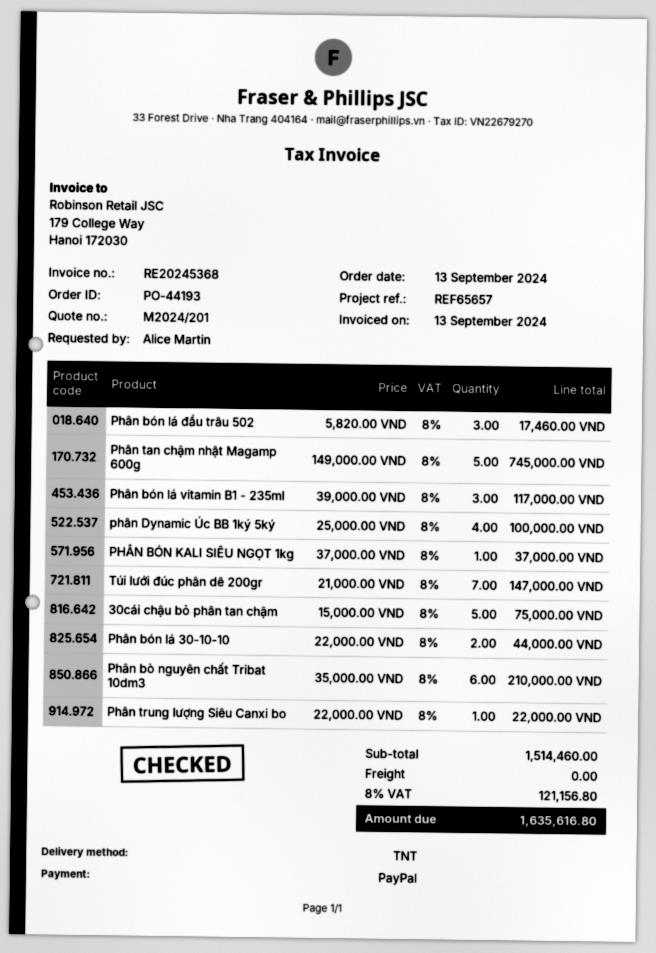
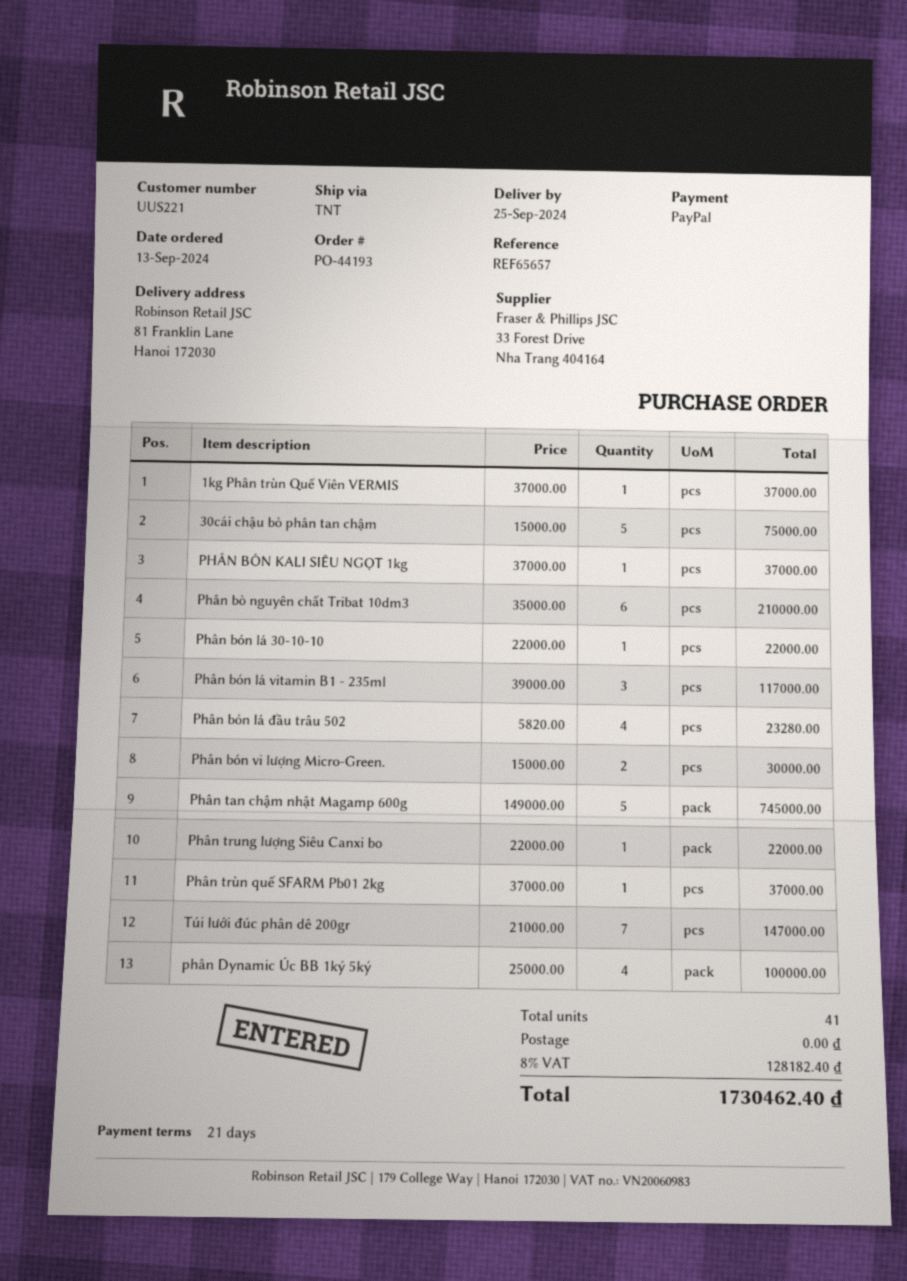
Phân bón lá đầu trâu 502: 3 x 5820.00 = 17460.00 -> 4 x 5820.00 = 23280.00
Phân bón lá 30-10-10: 2 x 22000.00 = 44000.00 -> 1 x 22000.00 = 22000.00
1kg Phân trùn Quế Viên VERMIS: none -> 1 x 37000.00 = 37000.00
Phân bón vi lượng Micro-Green.: none -> 2 x 15000.00 = 30000.00
Phân trùn quế SFARM Pb01 2kg: none -> 1 x 37000.00 = 37000.00
tax: 8% = 121156.80 -> 8% = 128182.40
total: 1635616.80 -> 1730462.40

